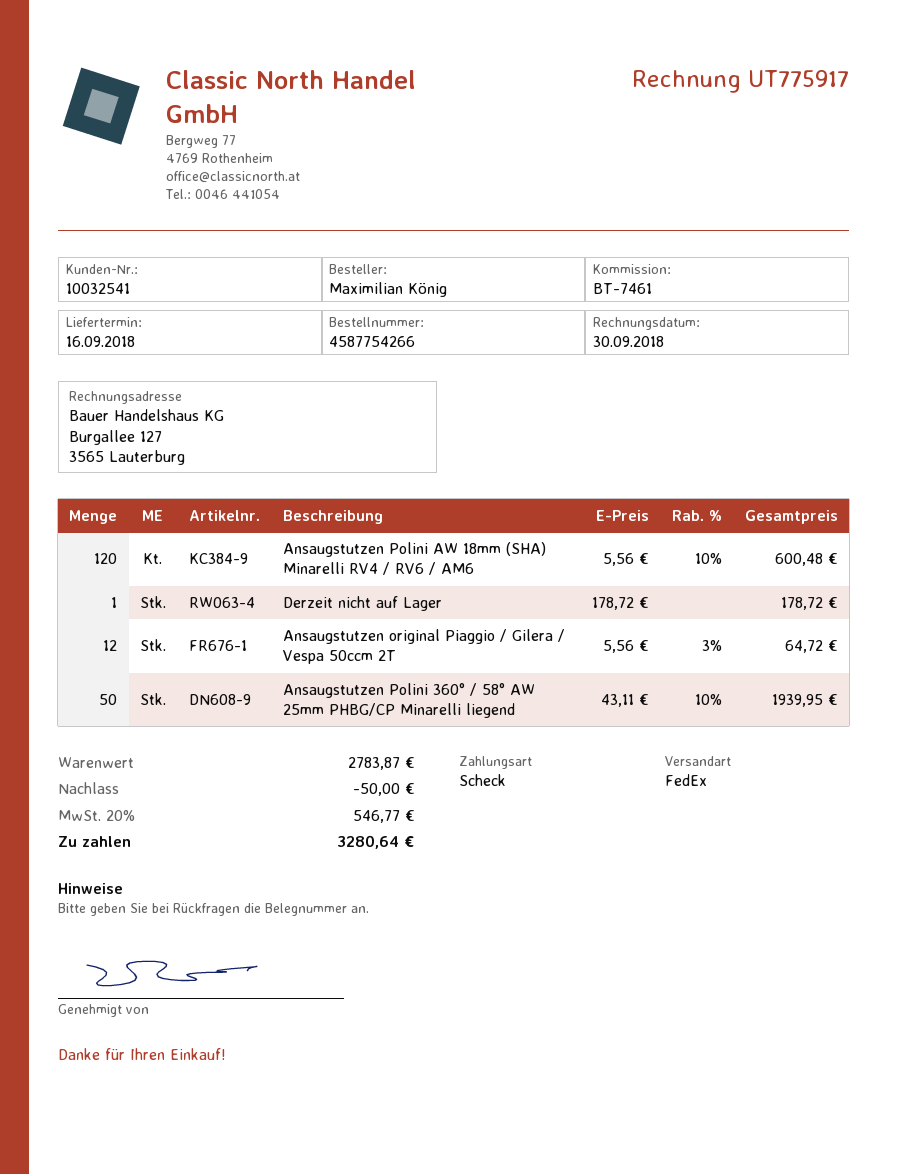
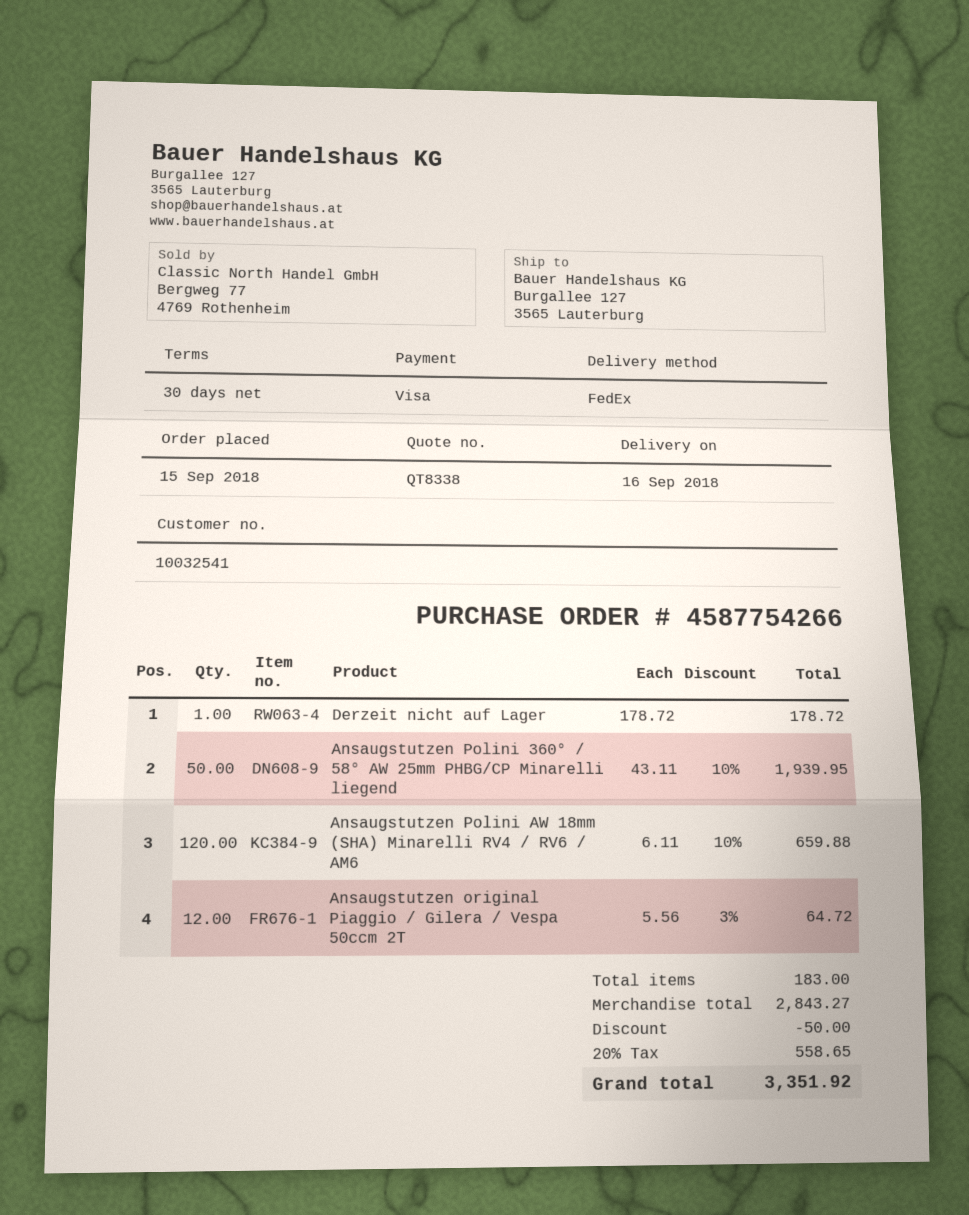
payment method: cheque -> Visa
Ansaugstutzen Polini AW 18mm (SHA) Minarelli RV4 / RV6 / AM6: 120 x 5.56 - 10% = 600.48 -> 120 x 6.11 - 10% = 659.88
subtotal: 2783.87 -> 2843.27
tax: 20% = 546.77 -> 20% = 558.65
total: 3280.64 -> 3351.92

